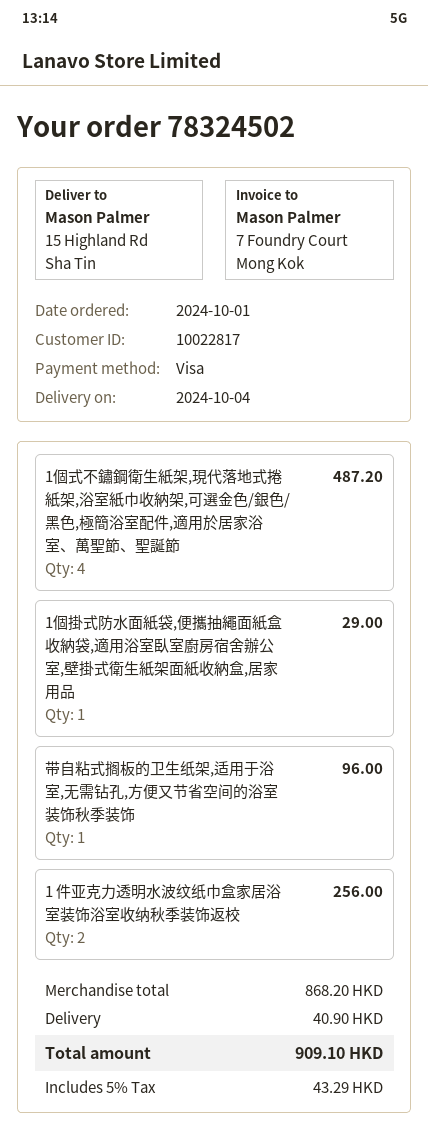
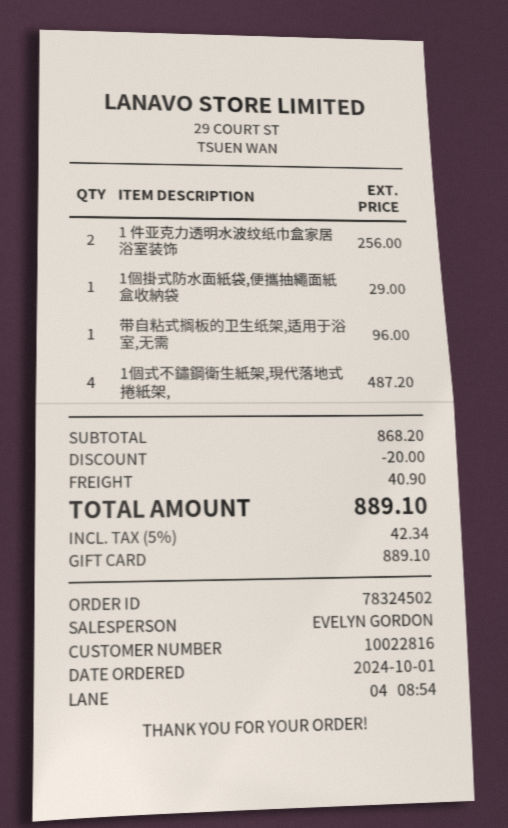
customer number: 10022817 -> 10022816
payment method: Visa -> gift card
discount: none -> 20.00
tax: 5% = 43.29 -> 5% = 42.34
total: 909.10 -> 889.10

